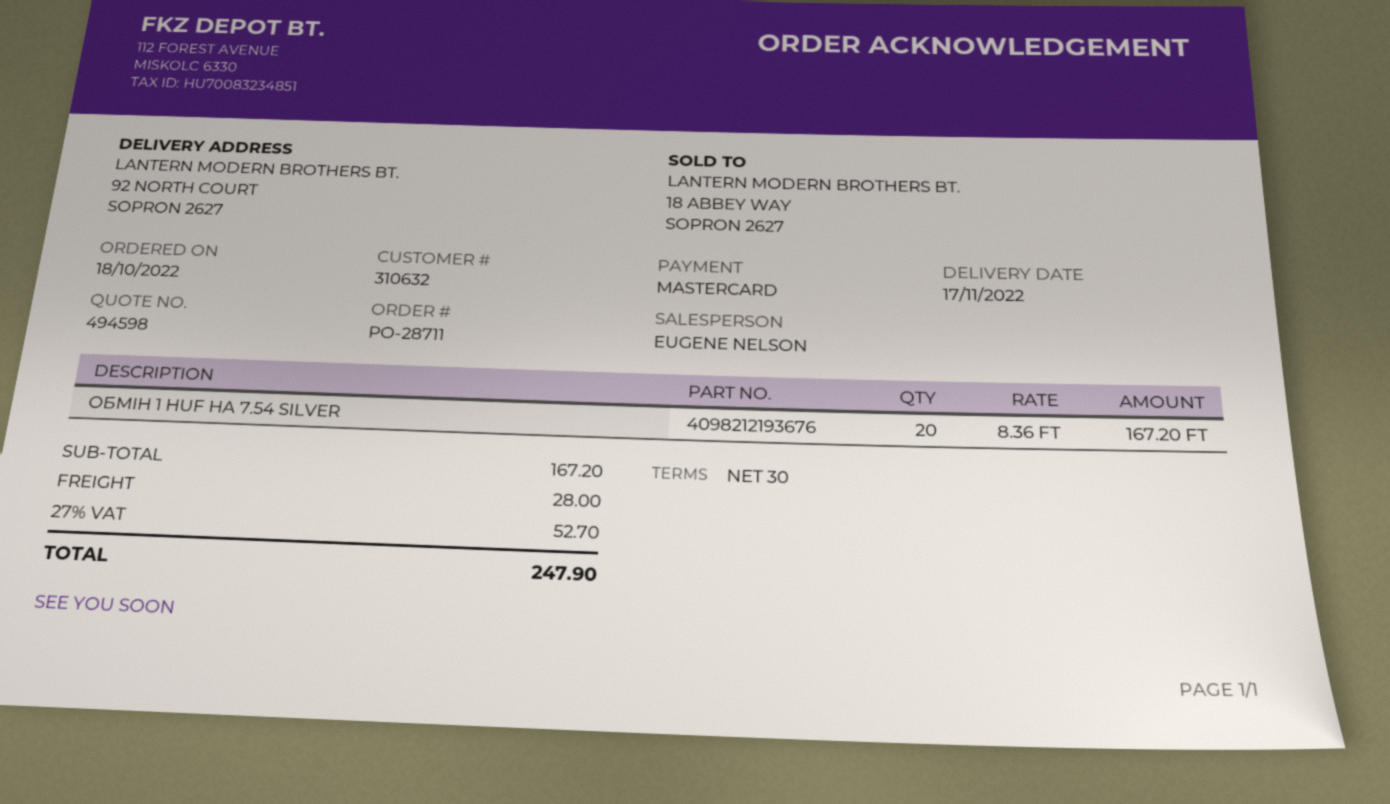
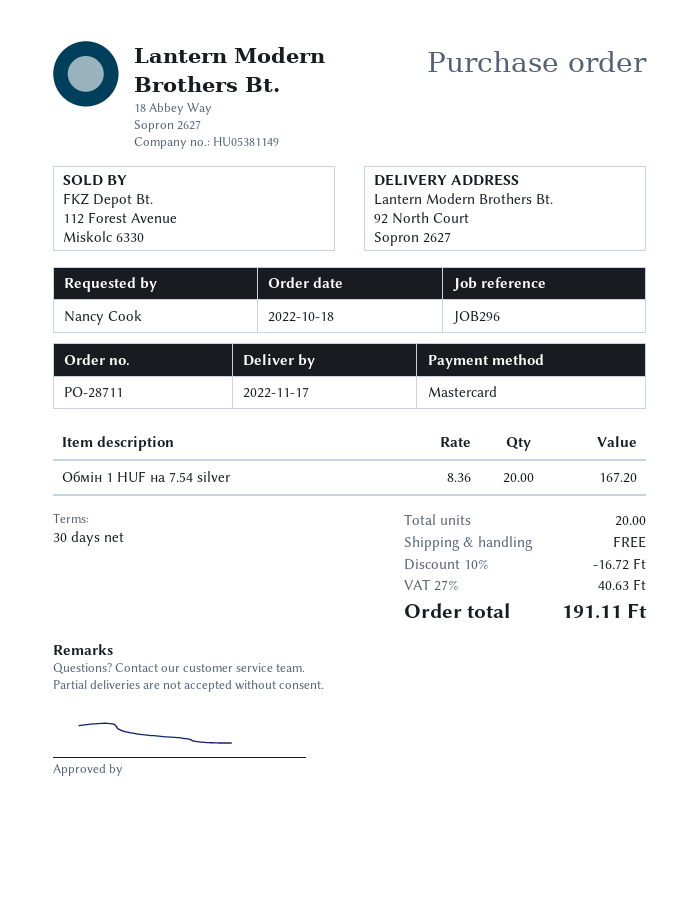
discount: none -> 10% = 16.72
shipping: 28.00 -> 0.00
tax: 27% = 52.70 -> 27% = 40.63
total: 247.90 -> 191.11

